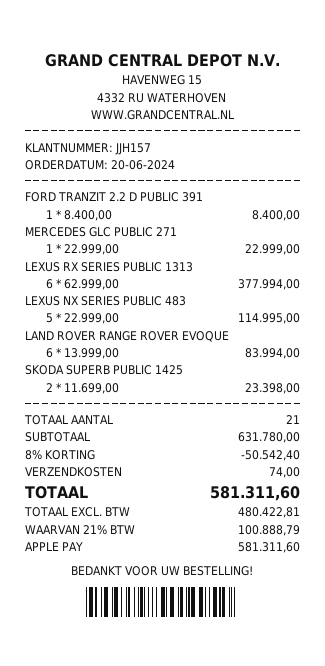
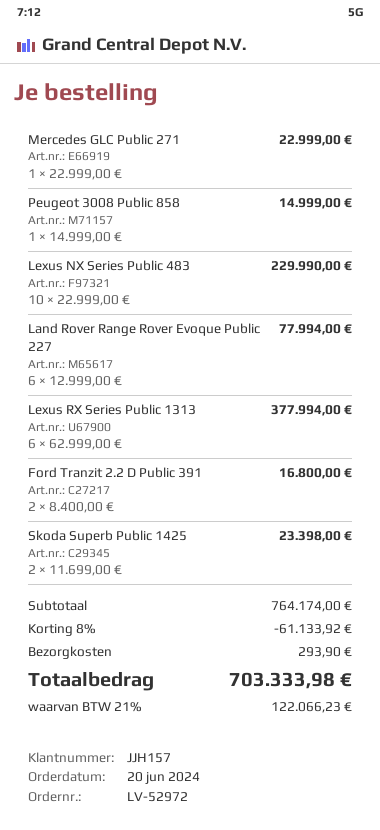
FORD TRANZIT 2.2 D PUBLIC 391: 1 x 8400.00 = 8400.00 -> 2 x 8400.00 = 16800.00
LEXUS NX SERIES PUBLIC 483: 5 x 22999.00 = 114995.00 -> 10 x 22999.00 = 229990.00
LAND ROVER RANGE ROVER EVOQUE: 6 x 13999.00 = 83994.00 -> 6 x 12999.00 = 77994.00
Peugeot 3008 Public 858: none -> 1 x 14999.00 = 14999.00
subtotal: 631780.00 -> 764174.00
discount: 8% = 50542.40 -> 8% = 61133.92
shipping: 74.00 -> 293.90
tax: 21% = 100888.79 -> 21% = 122066.23
total: 581311.60 -> 703333.98

